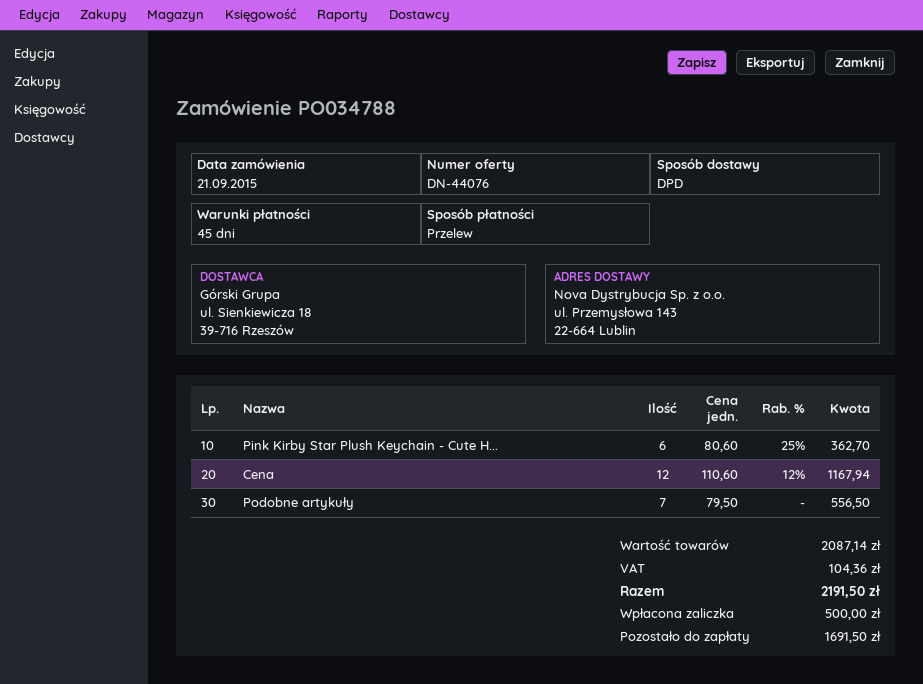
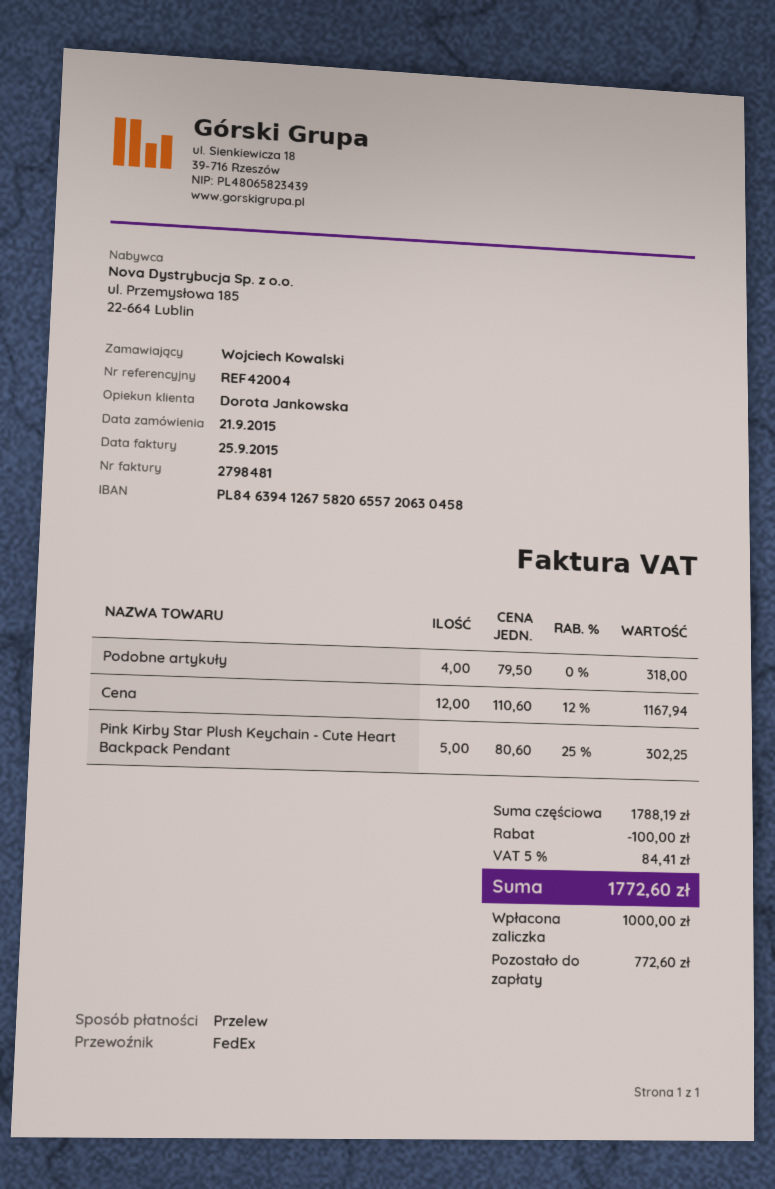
shipping method: DPD -> FedEx
Pink Kirby Star Plush Keychain - Cute H...: 6 x 80.60 - 25% = 362.70 -> 5 x 80.60 - 25% = 302.25
Podobne artykuły: 7 x 79.50 = 556.50 -> 4 x 79.50 = 318.00
subtotal: 2087.14 -> 1788.19
discount: none -> 100.00
tax: 104.36 -> 84.41
total: 2191.50 -> 1772.60
deposit: 500.00 -> 1000.00
balance: 1691.50 -> 772.60

